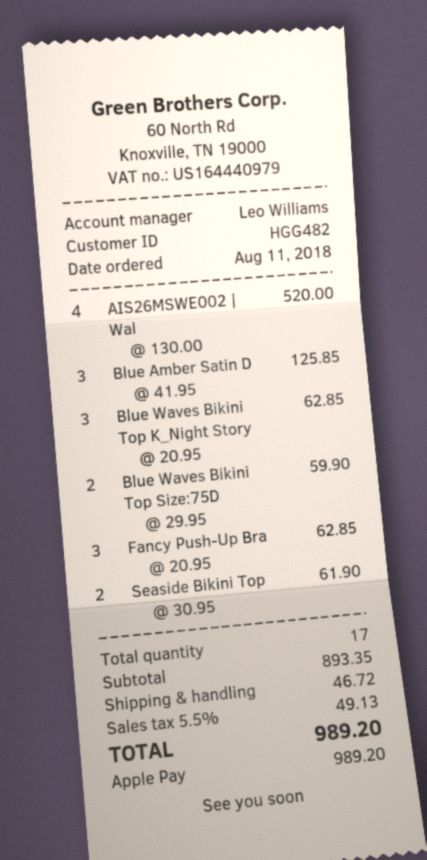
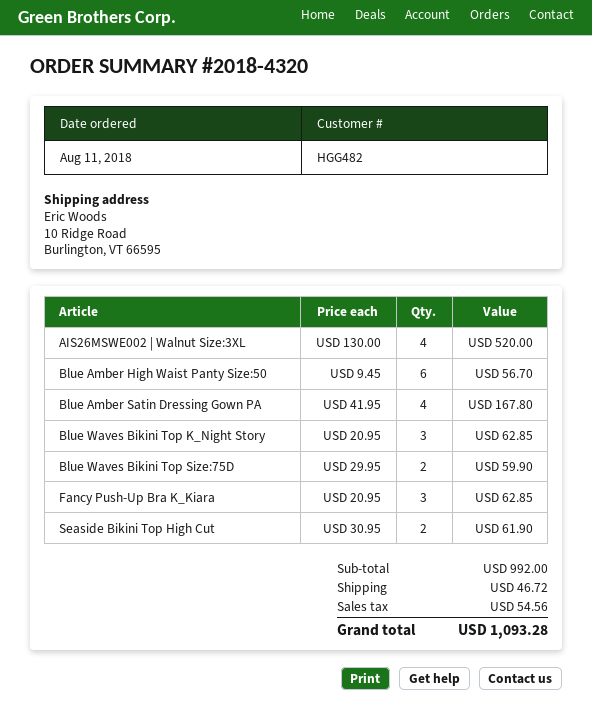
Blue Amber Satin D: 3 x 41.95 = 125.85 -> 4 x 41.95 = 167.80
Blue Amber High Waist Panty Size:50: none -> 6 x 9.45 = 56.70
subtotal: 893.35 -> 992.00
tax: 49.13 -> 54.56
total: 989.20 -> 1093.28

